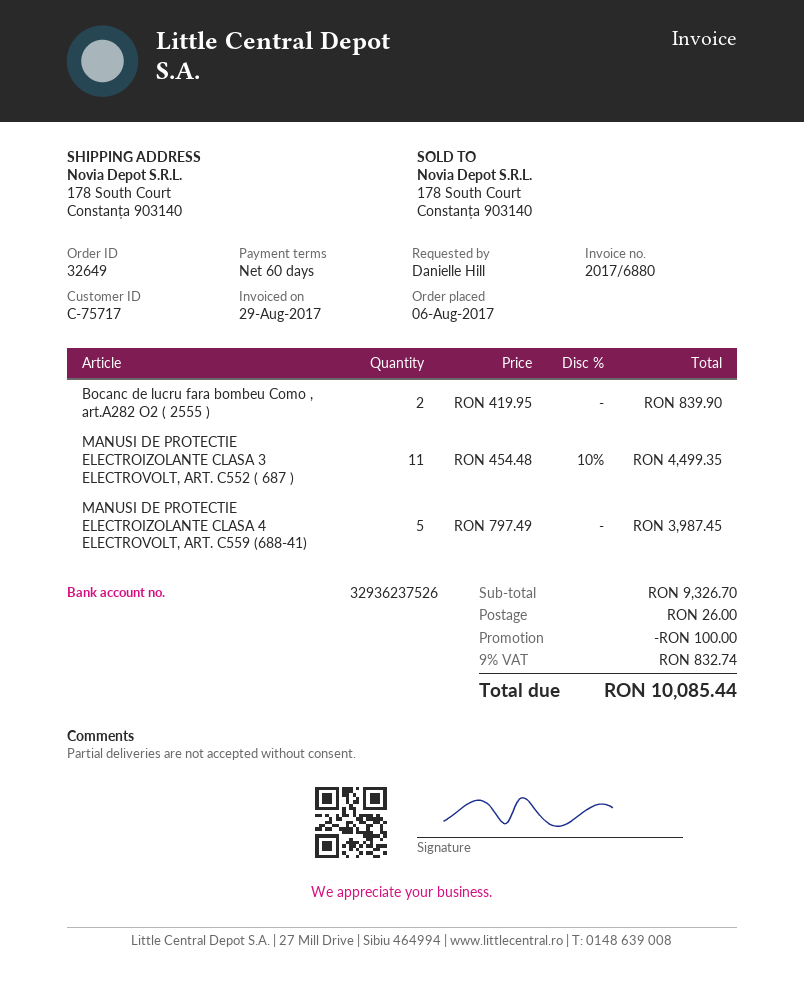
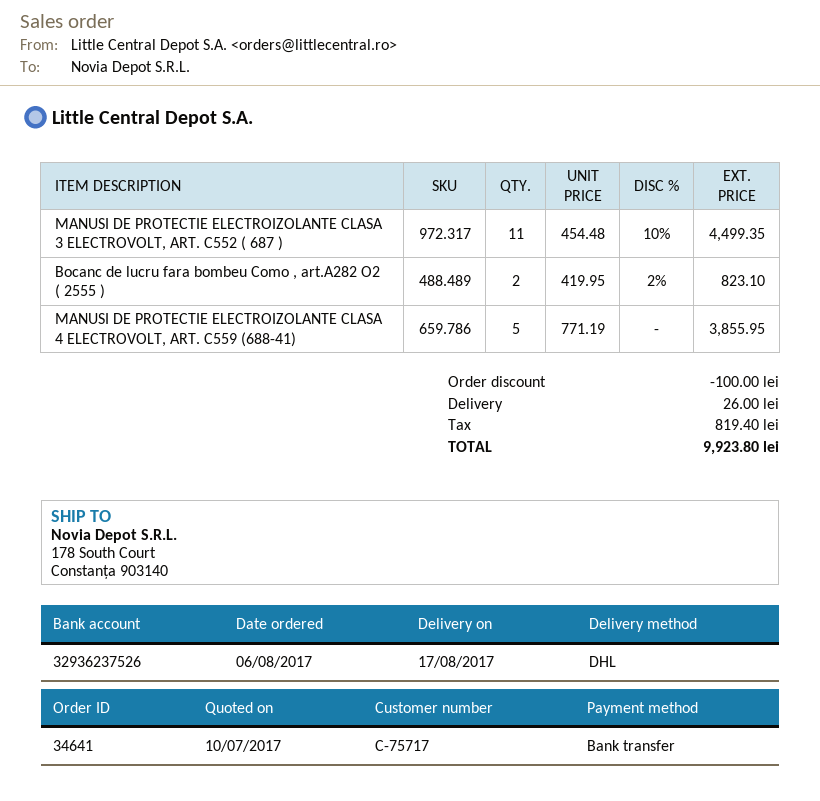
order number: 32649 -> 34641
Bocanc de lucru fara bombeu Como , art.A282 O2 ( 2555 ): 2 x 419.95 = 839.90 -> 2 x 419.95 - 2% = 823.10
MANUSI DE PROTECTIE ELECTROIZOLANTE CLASA 4 ELECTROVOLT, ART. C559 (688-41): 5 x 797.49 = 3987.45 -> 5 x 771.19 = 3855.95
tax: 832.74 -> 819.40
total: 10085.44 -> 9923.80

